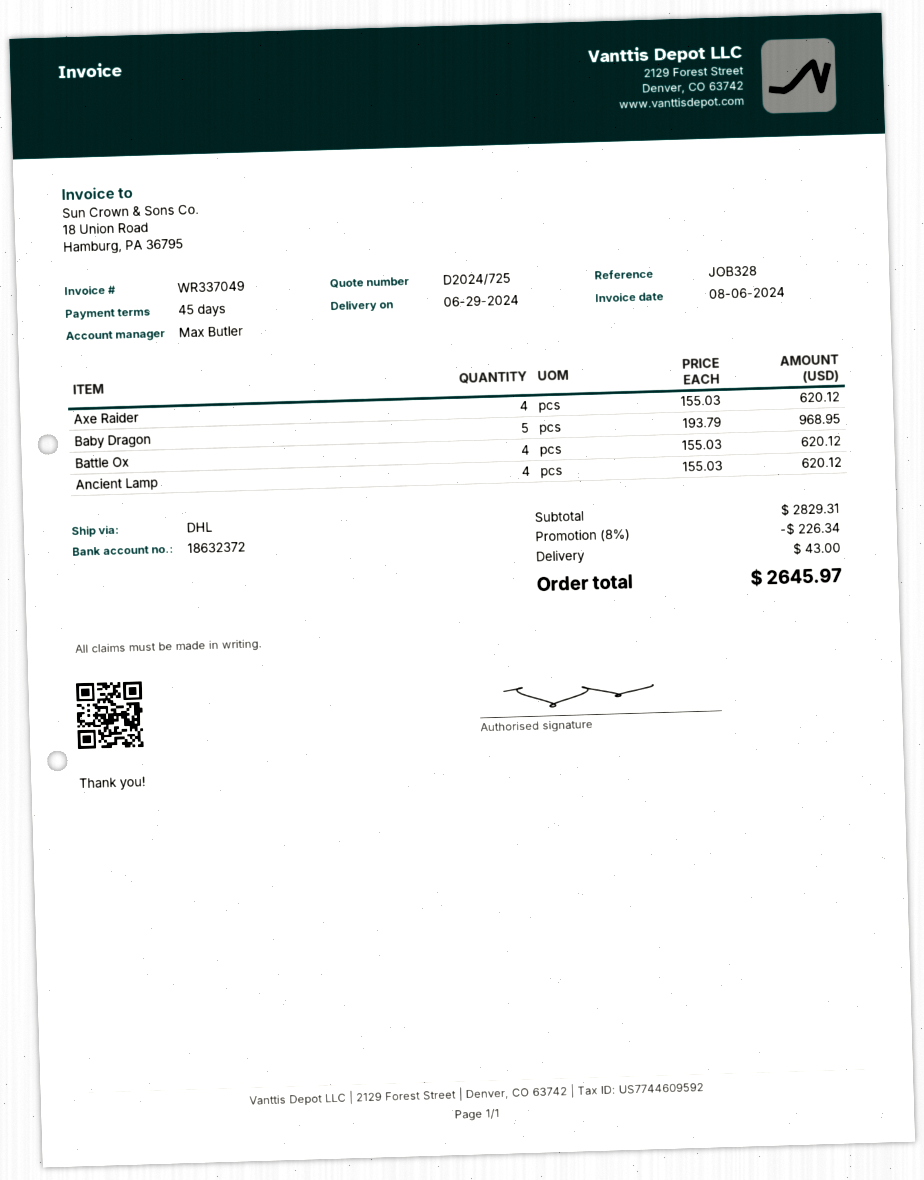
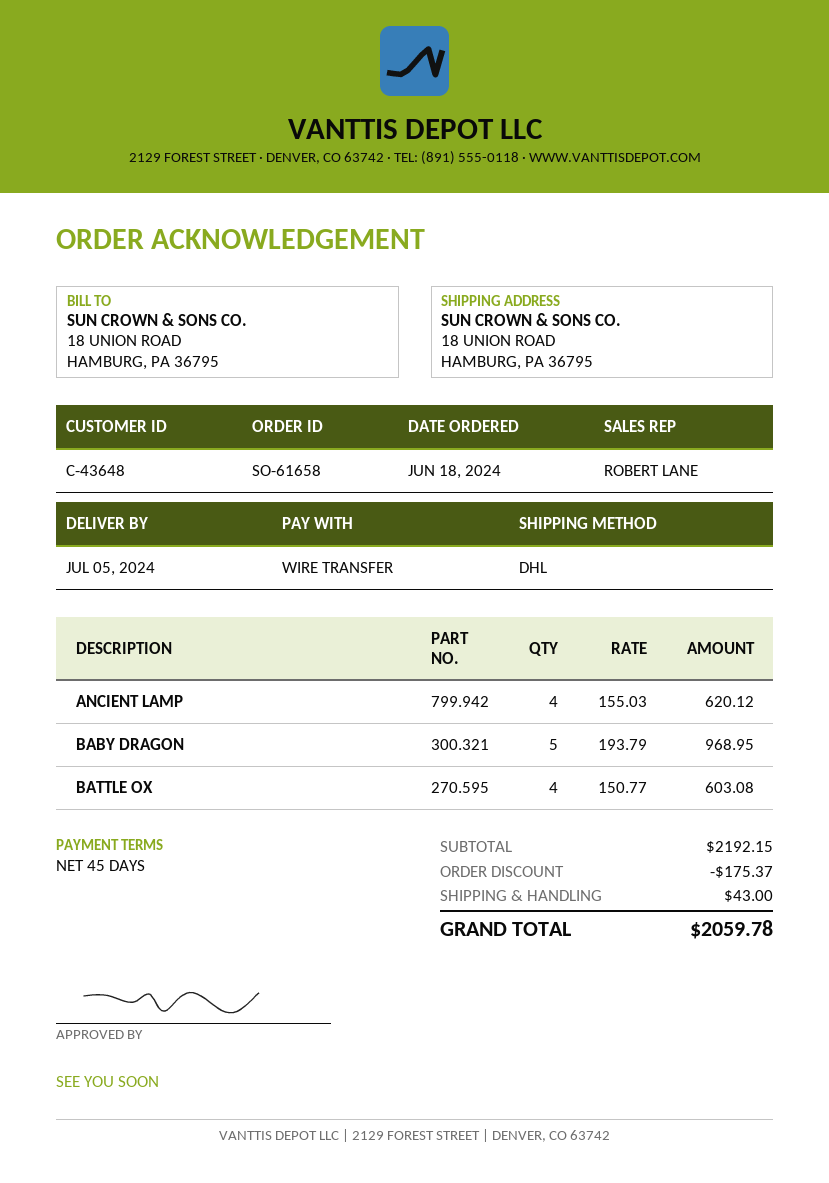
delivery date: 2024-06-29 -> 2024-07-05
sales rep: Max Butler -> ROBERT LANE
Axe Raider: 4 x 155.03 = 620.12 -> none
Battle Ox: 4 x 155.03 = 620.12 -> 4 x 150.77 = 603.08
subtotal: 2829.31 -> 2192.15
discount: 226.34 -> 175.37
total: 2645.97 -> 2059.78

